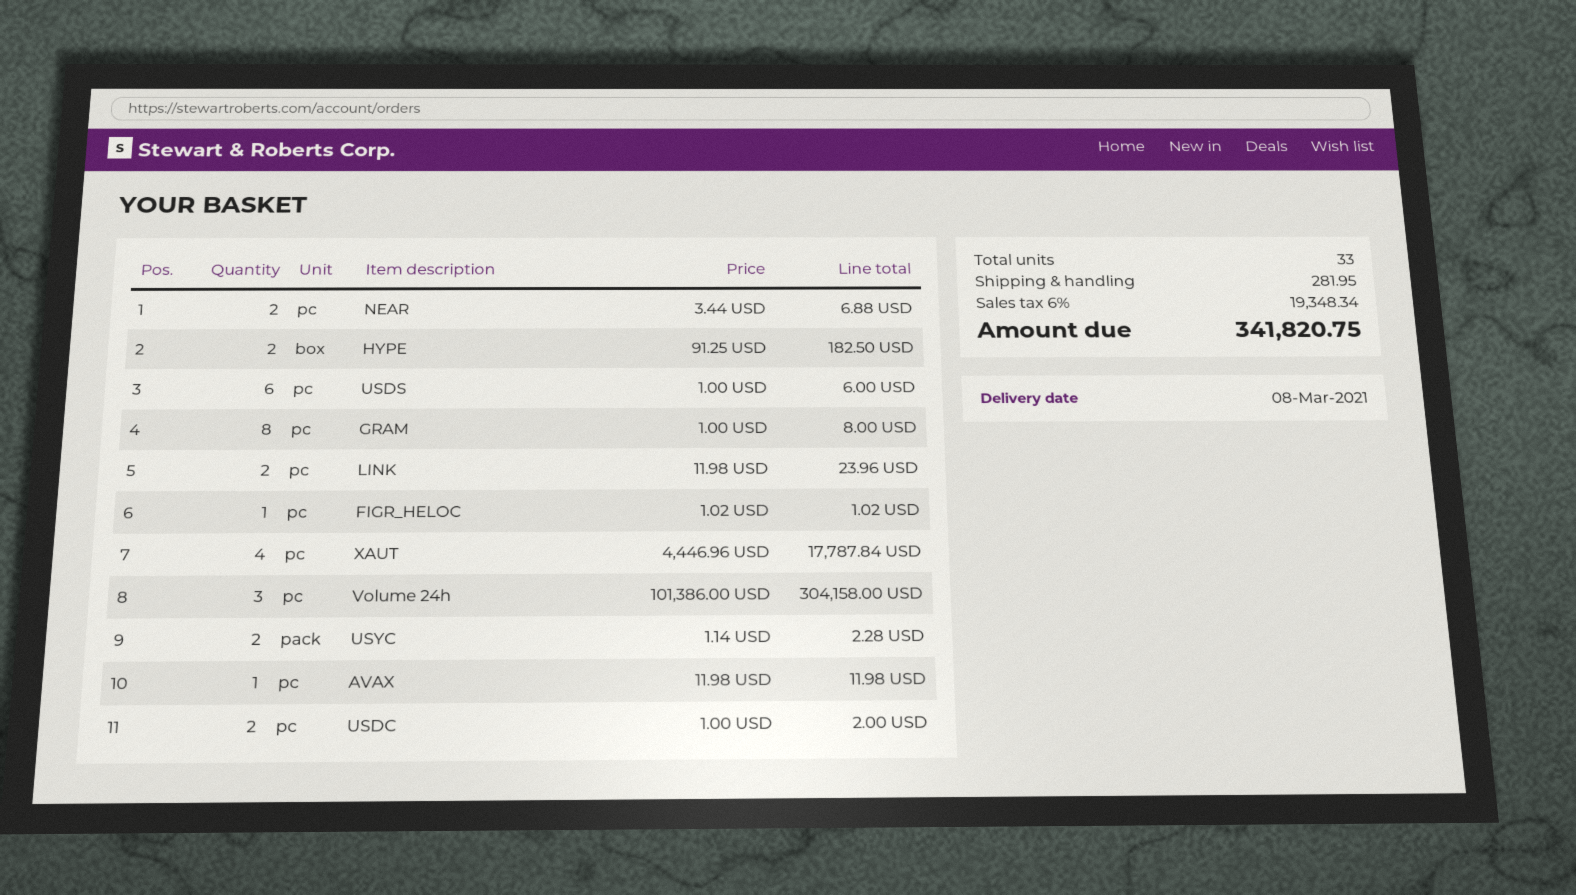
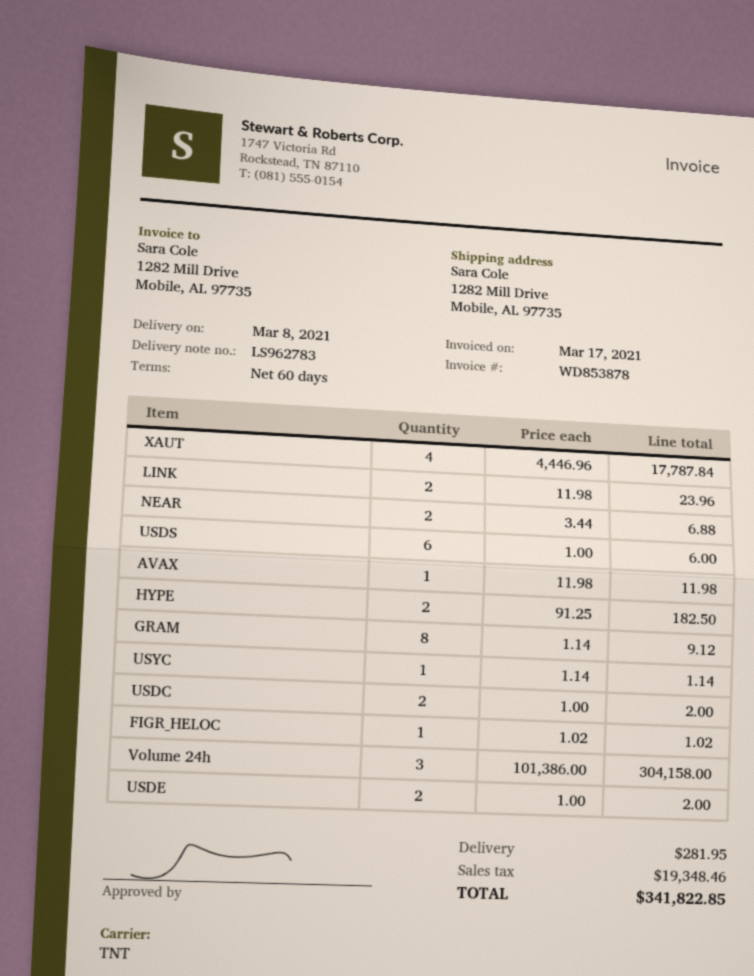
GRAM: 8 x 1.00 = 8.00 -> 8 x 1.14 = 9.12
USYC: 2 x 1.14 = 2.28 -> 1 x 1.14 = 1.14
USDE: none -> 2 x 1.00 = 2.00
tax: 19348.34 -> 19348.46
total: 341820.75 -> 341822.85

